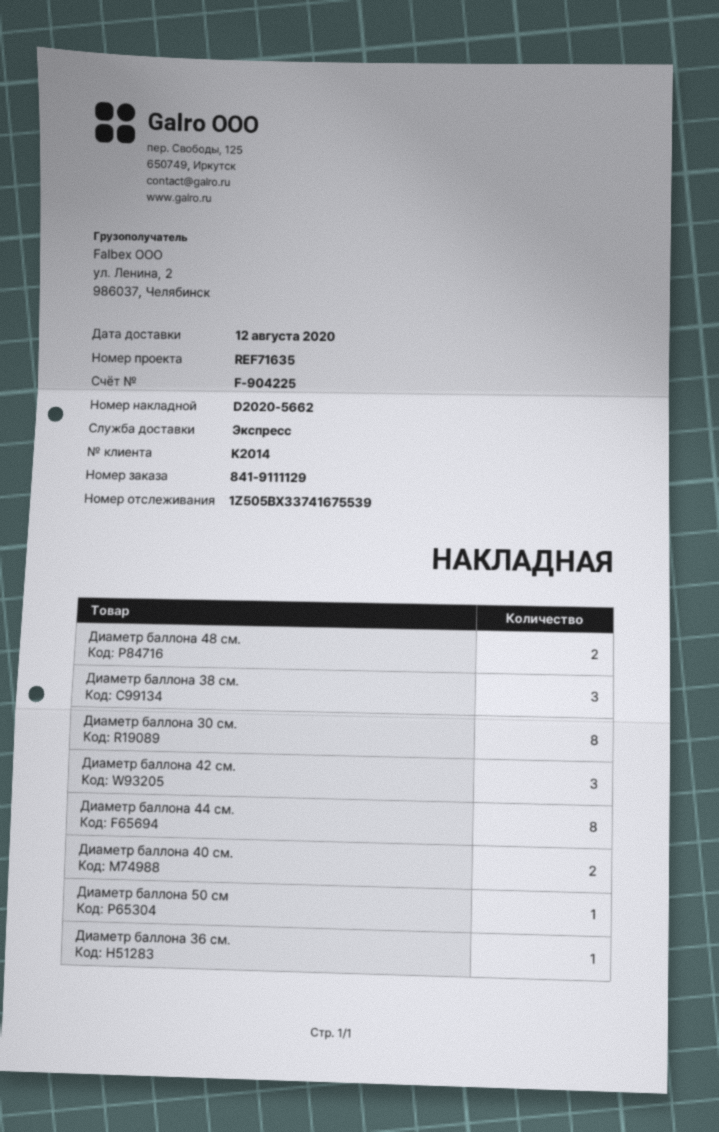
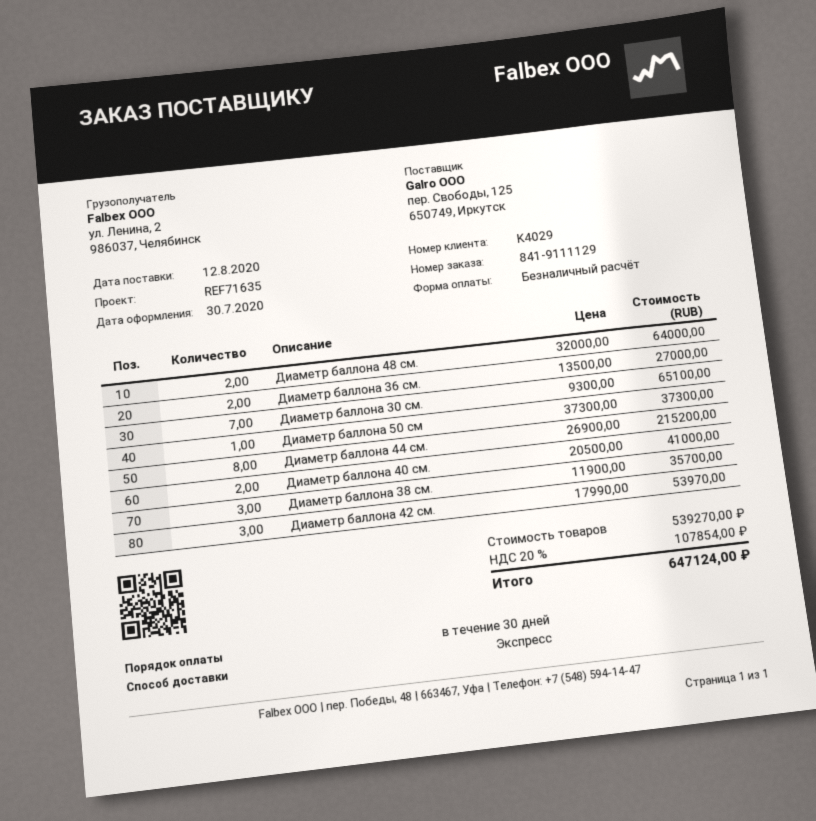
customer number: K2014 -> K4029
Диаметр баллона 30 см.: 8 -> 7
Диаметр баллона 36 см.: 1 -> 2

